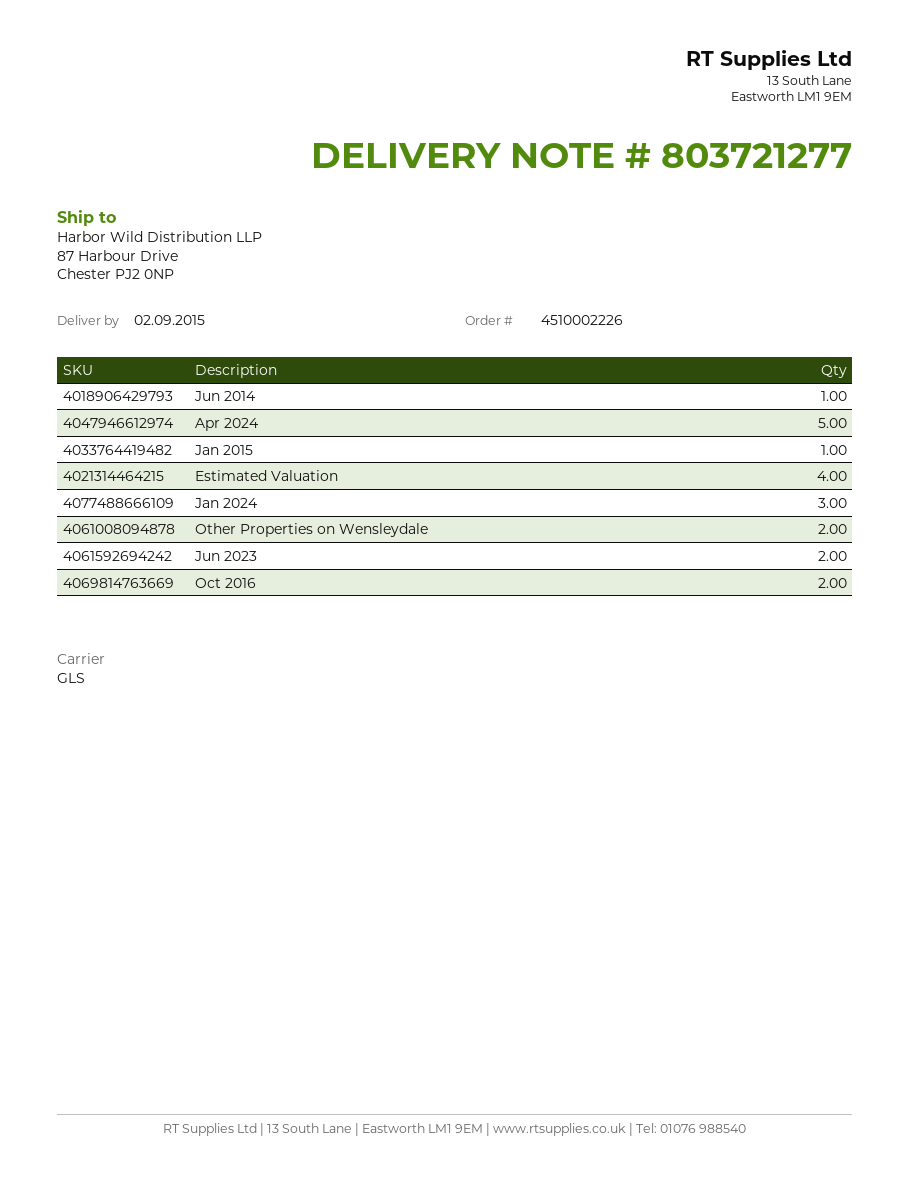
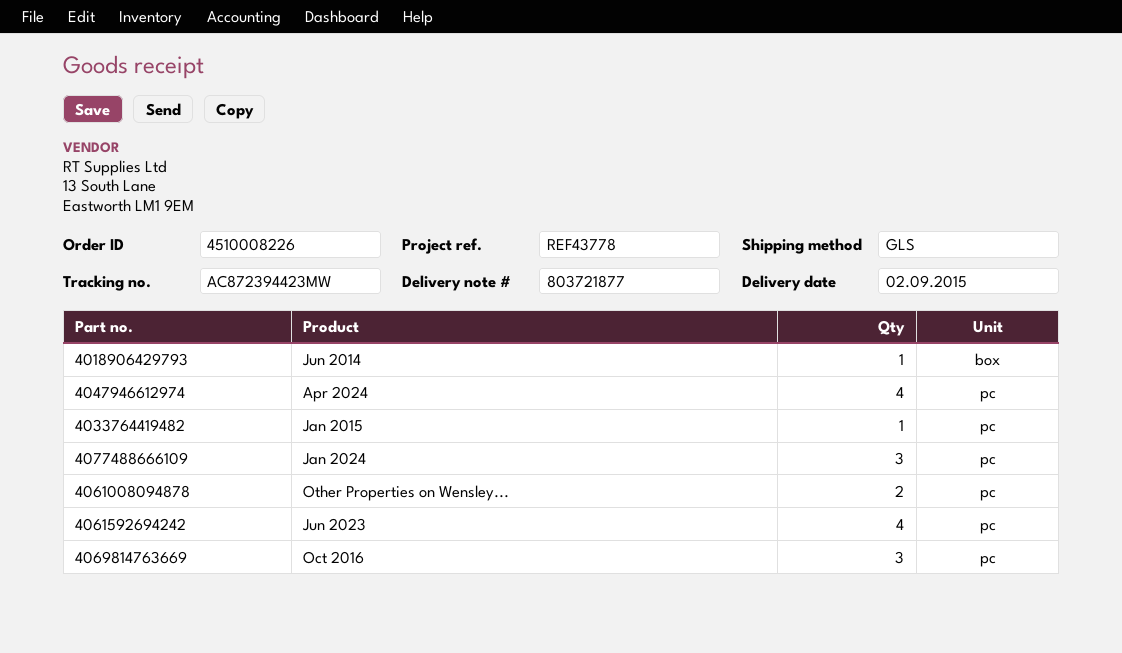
order number: 4510002226 -> 4510008226
delivery note number: 803721277 -> 803721877
Apr 2024: 5 -> 4
Estimated Valuation: 4 -> none
Jun 2023: 2 -> 4
Oct 2016: 2 -> 3

